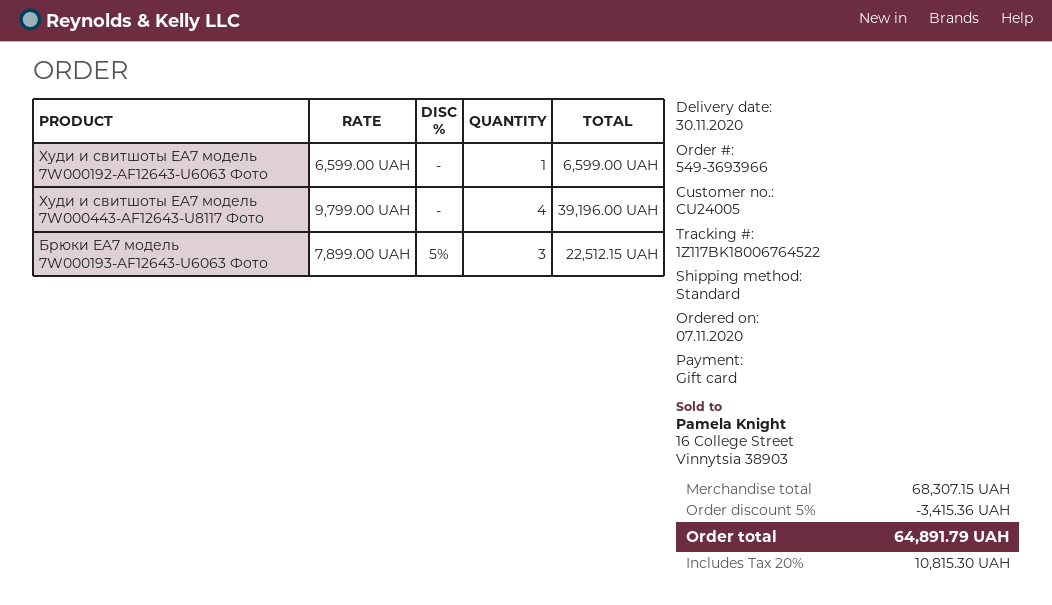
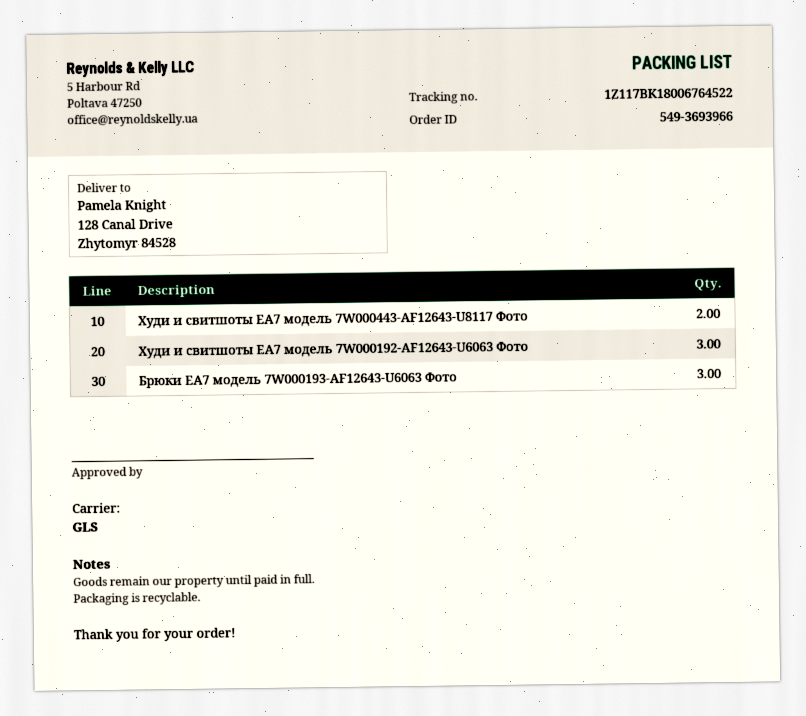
shipping method: standard -> GLS
Худи и свитшоты EA7 модель 7W000192-AF12643-U6063 Фото: 1 -> 3
Худи и свитшоты EA7 модель 7W000443-AF12643-U8117 Фото: 4 -> 2

